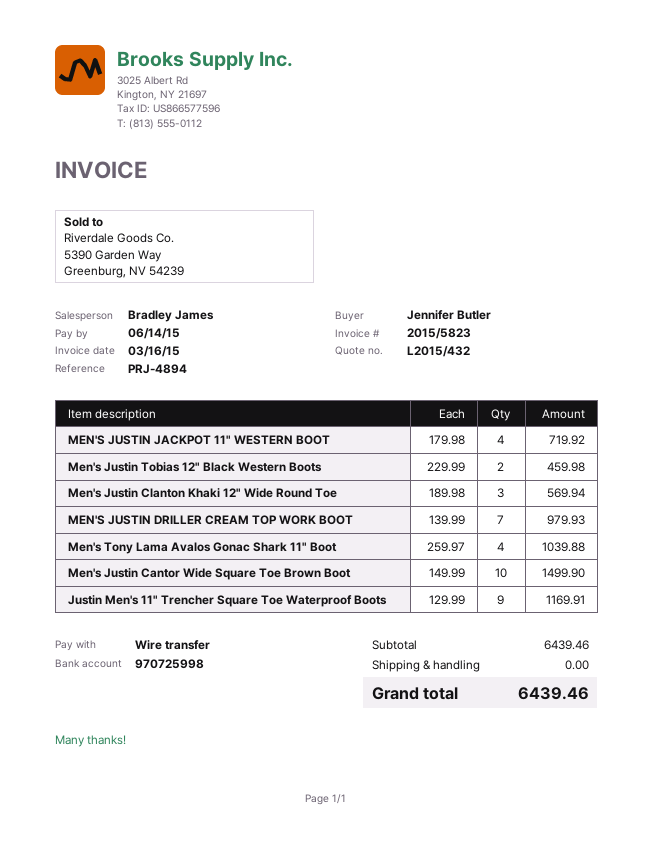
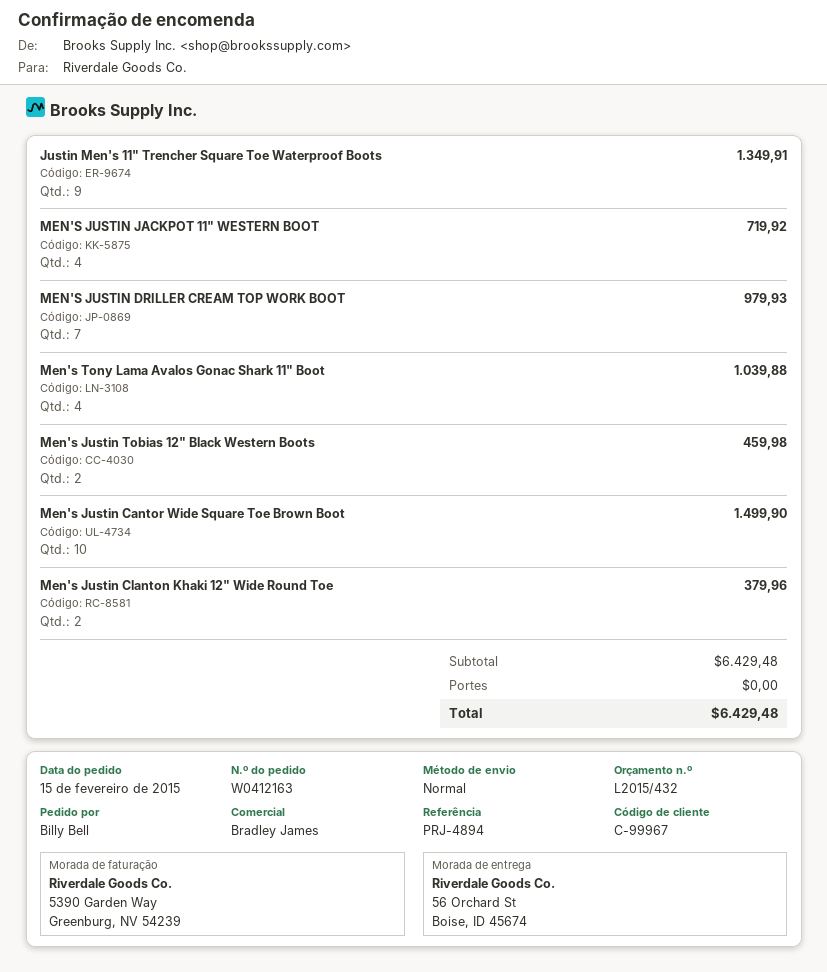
ordered by: Jennifer Butler -> Billy Bell
Men's Justin Clanton Khaki 12" Wide Round Toe: 3 for 569.94 -> 2 for 379.96
Justin Men's 11" Trencher Square Toe Waterproof Boots: 9 for 1169.91 -> 9 for 1349.91
subtotal: 6439.46 -> 6429.48
total: 6439.46 -> 6429.48

